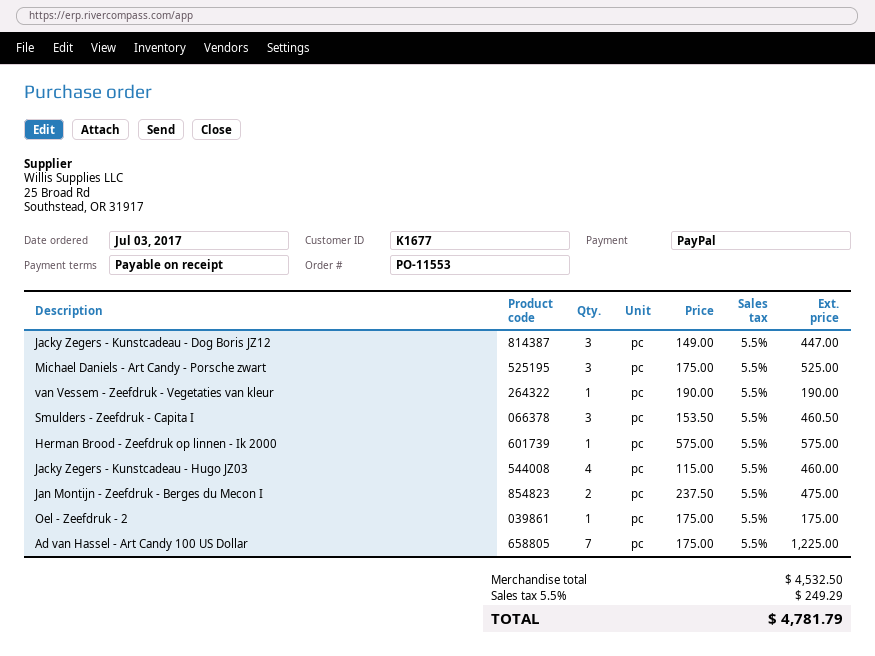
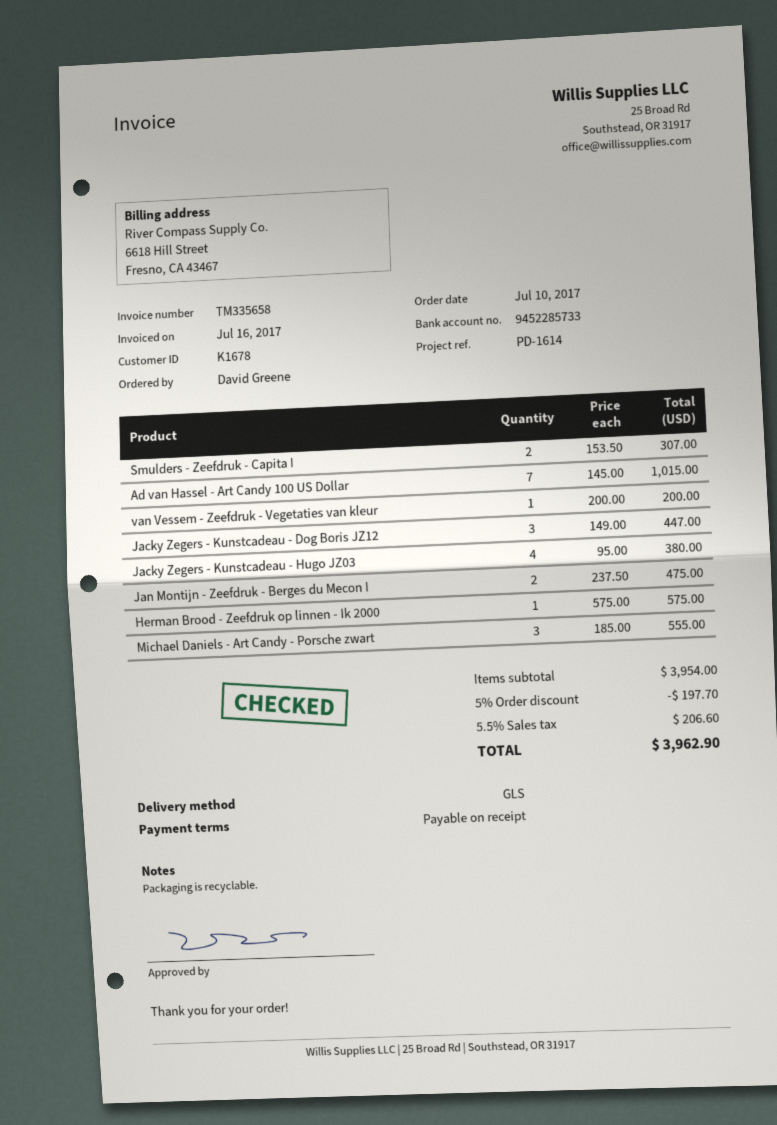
order date: 2017-07-03 -> 2017-07-10
customer number: K1677 -> K1678
Michael Daniels - Art Candy - Porsche zwart: 3 x 175.00 = 525.00 -> 3 x 185.00 = 555.00
van Vessem - Zeefdruk - Vegetaties van kleur: 1 x 190.00 = 190.00 -> 1 x 200.00 = 200.00
Smulders - Zeefdruk - Capita I: 3 x 153.50 = 460.50 -> 2 x 153.50 = 307.00
Jacky Zegers - Kunstcadeau - Hugo JZ03: 4 x 115.00 = 460.00 -> 4 x 95.00 = 380.00
Oel - Zeefdruk - 2: 1 x 175.00 = 175.00 -> none
Ad van Hassel - Art Candy 100 US Dollar: 7 x 175.00 = 1225.00 -> 7 x 145.00 = 1015.00
subtotal: 4532.50 -> 3954.00
discount: none -> 5% = 197.70
tax: 5.5% = 249.29 -> 5.5% = 206.60
total: 4781.79 -> 3962.90

